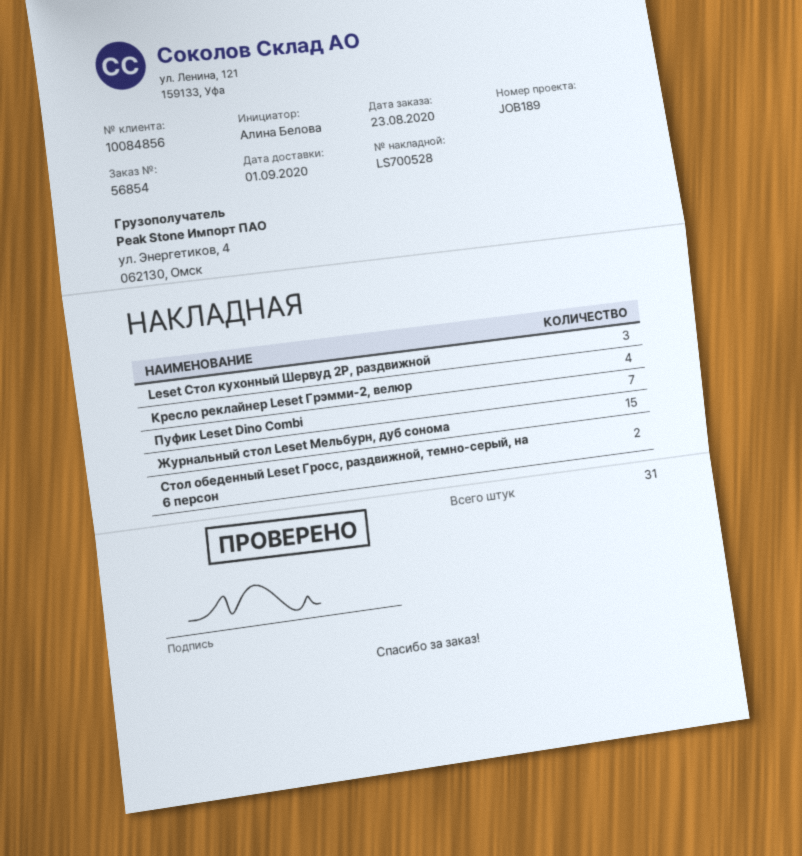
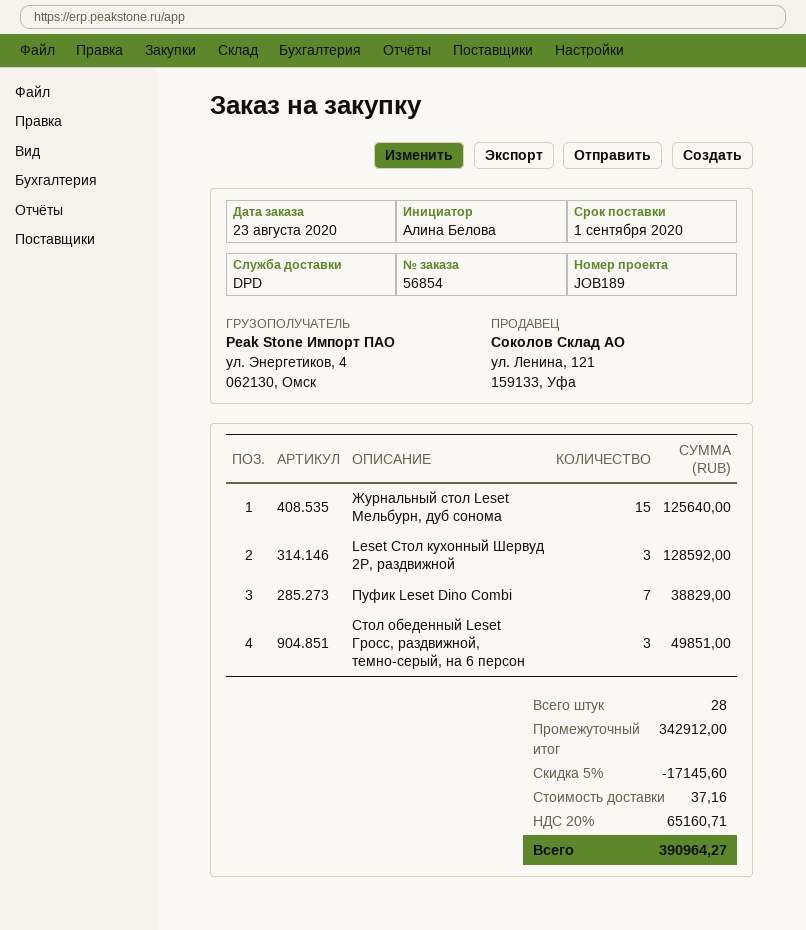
Кресло реклайнер Leset Грэмми-2, велюр: 4 -> none
Стол обеденный Leset Гросс, раздвижной, темно-серый, на 6 персон: 2 -> 3
total quantity: 31 -> 28

